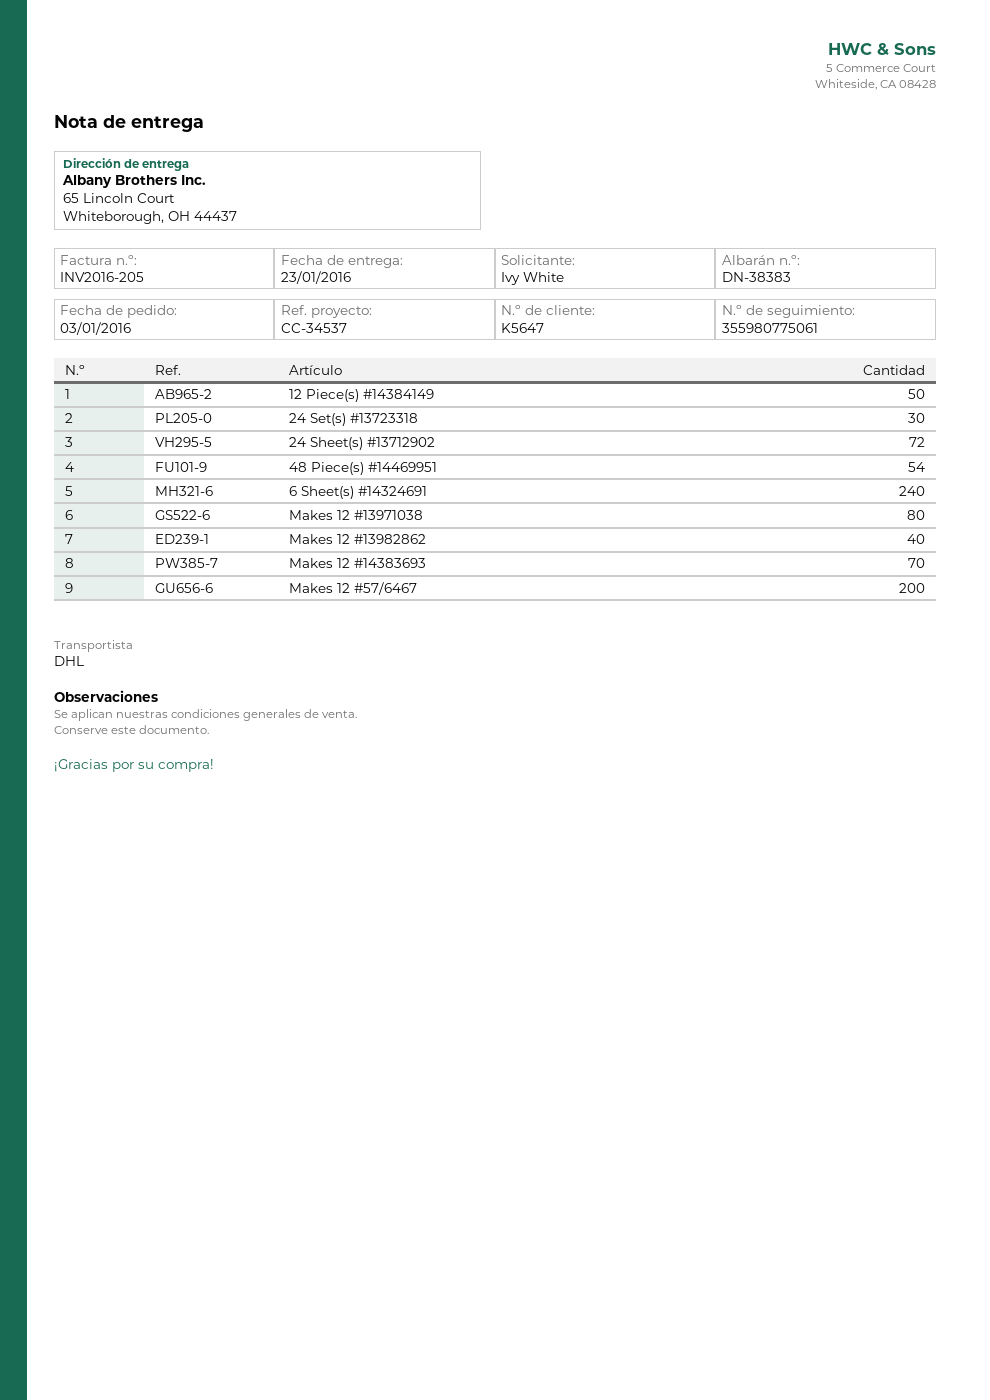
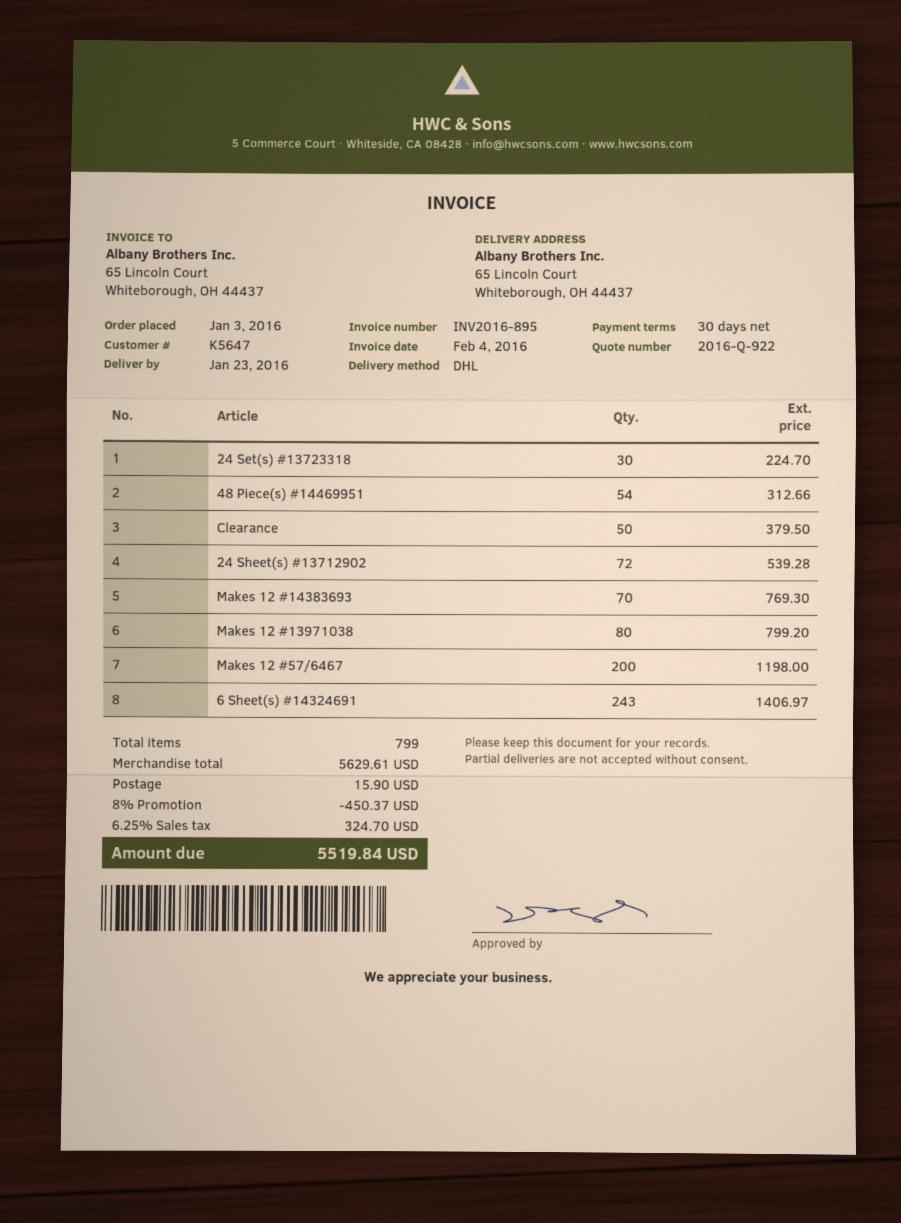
invoice number: INV2016-205 -> INV2016-895
12 Piece(s) #14384149: 50 -> none
6 Sheet(s) #14324691: 240 -> 243
Makes 12 #13982862: 40 -> none
Clearance: none -> 50

